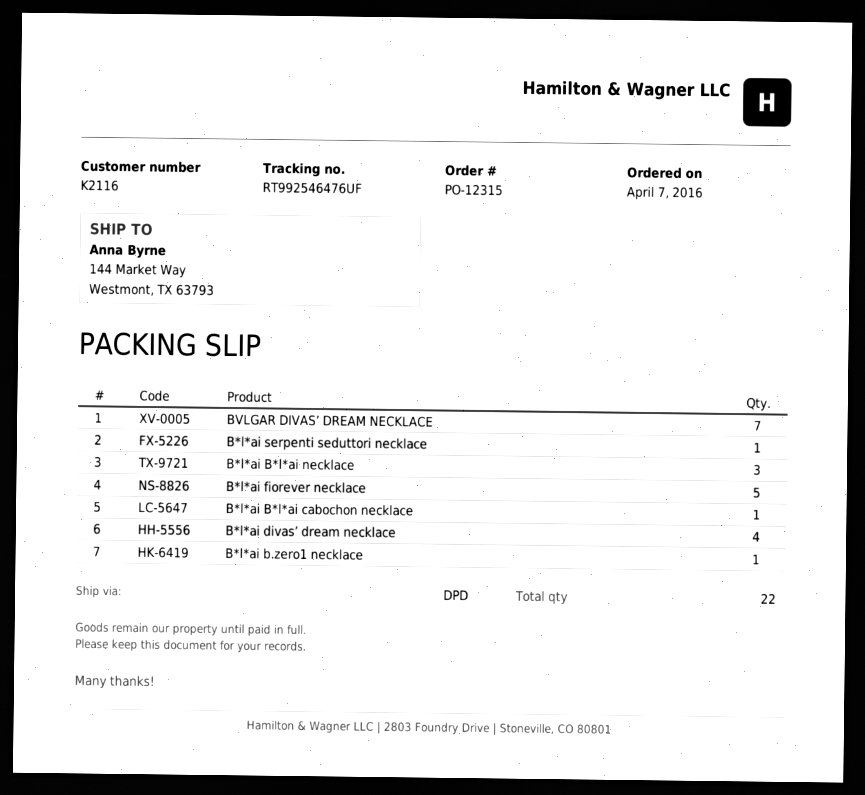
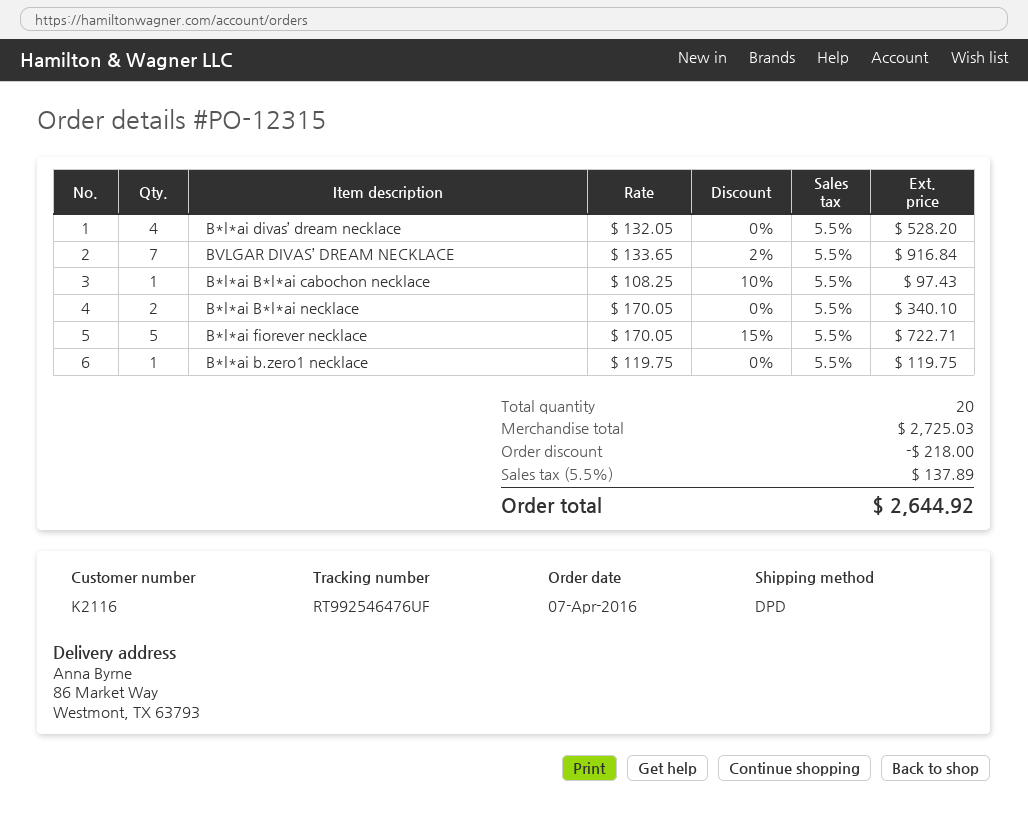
ship to: 144 Market Way, Westmont, TX 63793 -> 86 Market Way, Westmont, TX 63793
B*l*ai serpenti seduttori necklace: 1 -> none
B*l*ai B*l*ai necklace: 3 -> 2
total quantity: 22 -> 20

